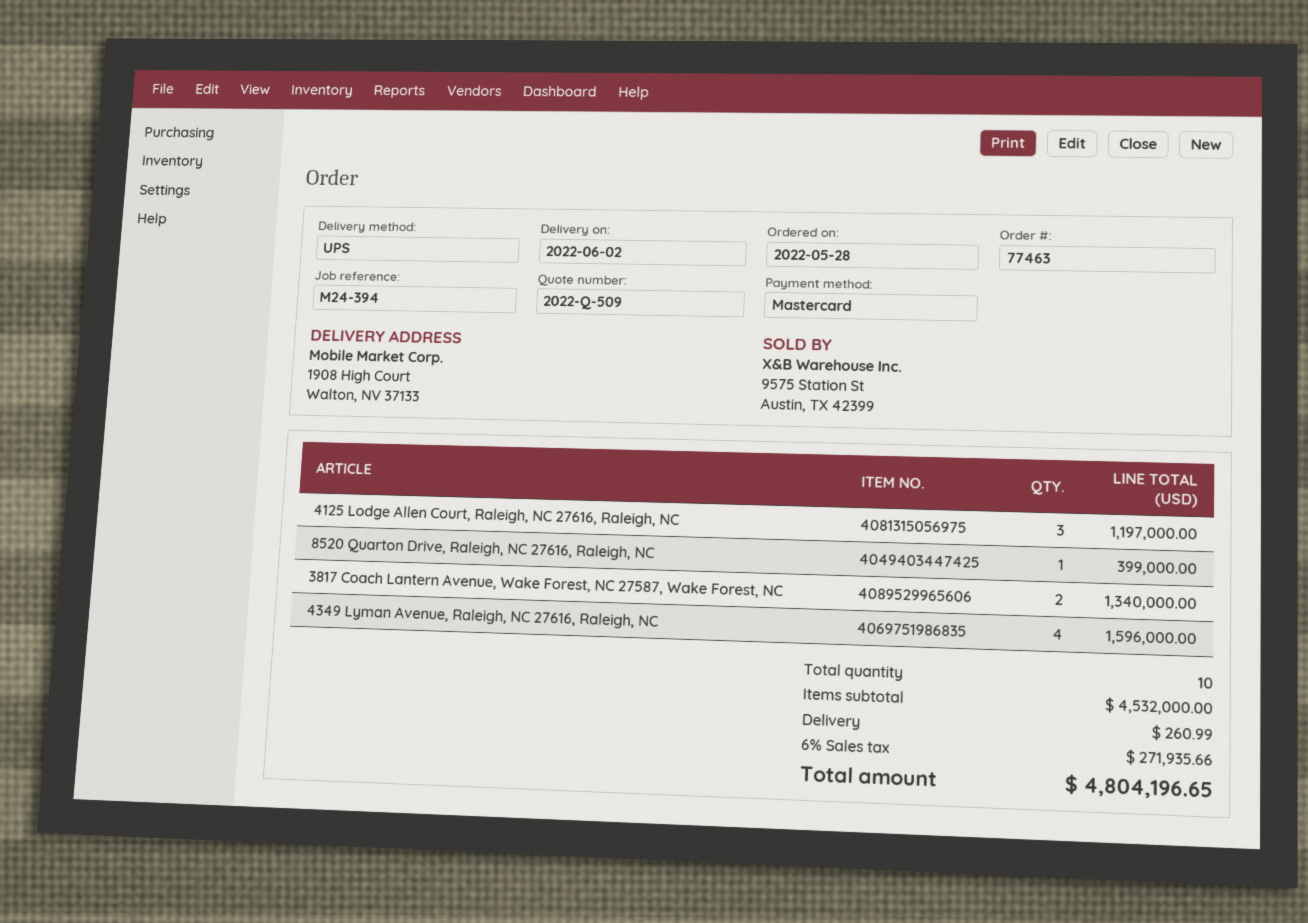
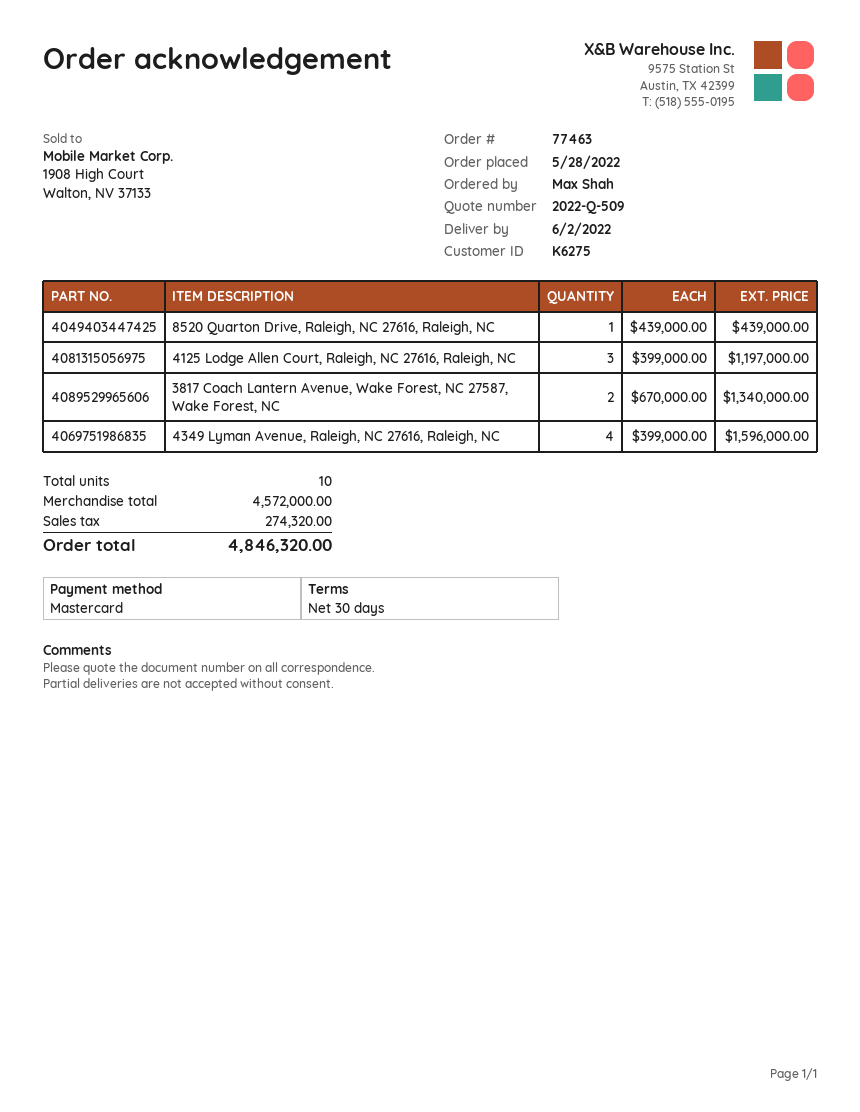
8520 Quarton Drive, Raleigh, NC 27616, Raleigh, NC: 1 for 399000.00 -> 1 for 439000.00
subtotal: 4532000.00 -> 4572000.00
shipping: 260.99 -> none
tax: 271935.66 -> 274320.00
total: 4804196.65 -> 4846320.00

